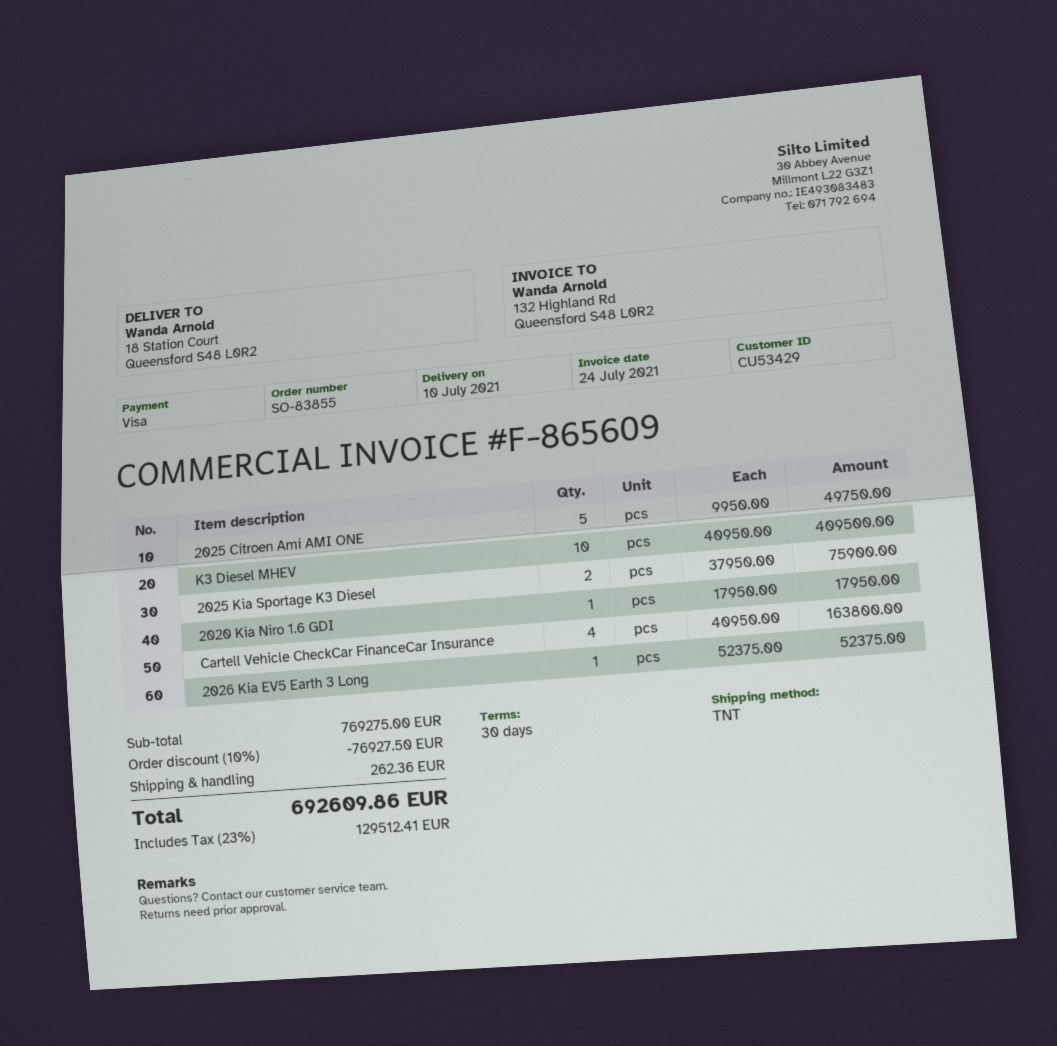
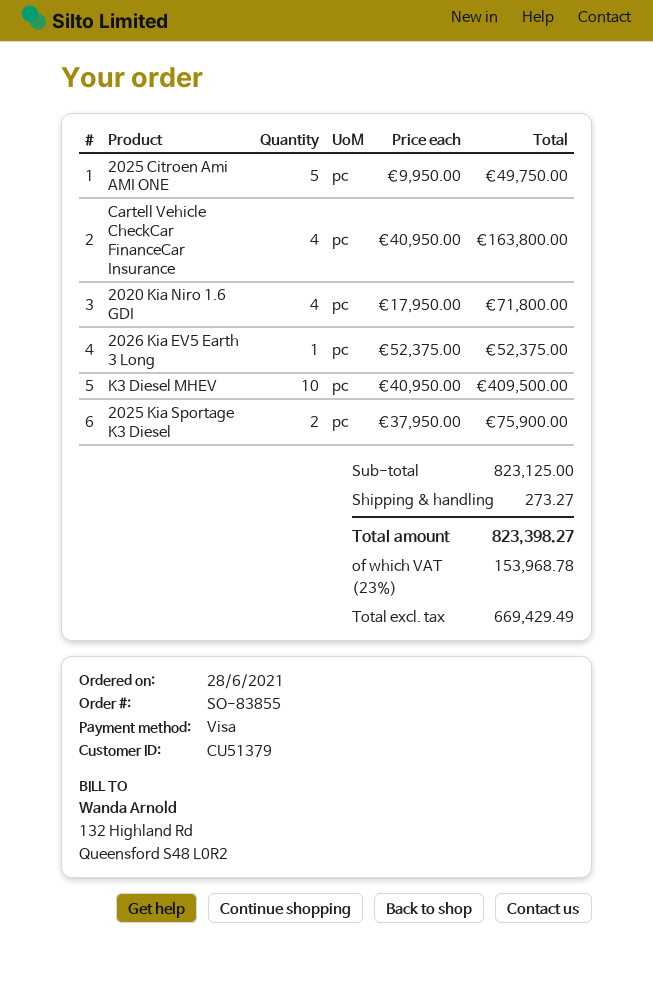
customer number: CU53429 -> CU51379
2020 Kia Niro 1.6 GDI: 1 x 17950.00 = 17950.00 -> 4 x 17950.00 = 71800.00
subtotal: 769275.00 -> 823125.00
discount: 10% = 76927.50 -> none
shipping: 262.36 -> 273.27
tax: 23% = 129512.41 -> 23% = 153968.78
total: 692609.86 -> 823398.27

